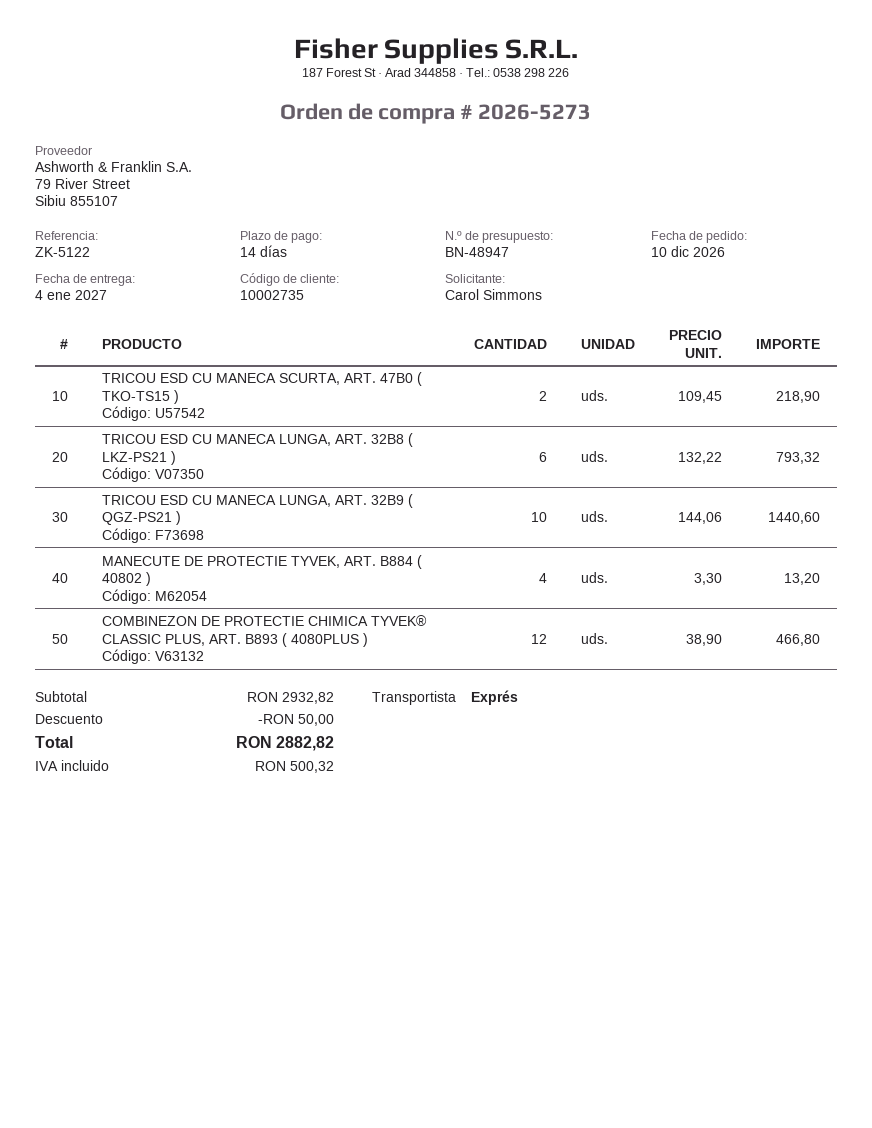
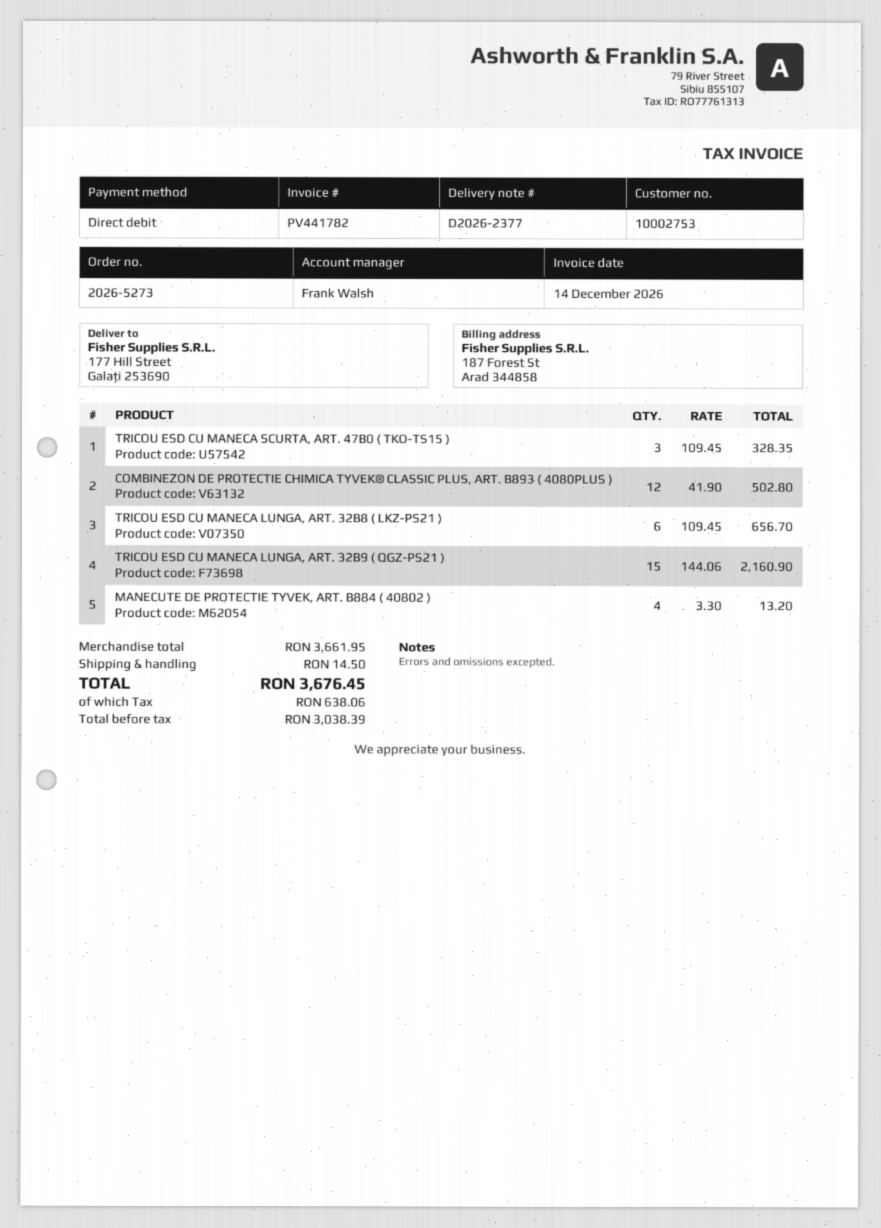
customer number: 10002735 -> 10002753
TRICOU ESD CU MANECA SCURTA, ART. 47B0 ( TKO-TS15 ): 2 x 109.45 = 218.90 -> 3 x 109.45 = 328.35
TRICOU ESD CU MANECA LUNGA, ART. 32B8 ( LKZ-PS21 ): 6 x 132.22 = 793.32 -> 6 x 109.45 = 656.70
TRICOU ESD CU MANECA LUNGA, ART. 32B9 ( QGZ-PS21 ): 10 x 144.06 = 1440.60 -> 15 x 144.06 = 2160.90
COMBINEZON DE PROTECTIE CHIMICA TYVEK® CLASSIC PLUS, ART. B893 ( 4080PLUS ): 12 x 38.90 = 466.80 -> 12 x 41.90 = 502.80
subtotal: 2932.82 -> 3661.95
discount: 50.00 -> none
shipping: none -> 14.50
tax: 500.32 -> 638.06
total: 2882.82 -> 3676.45

